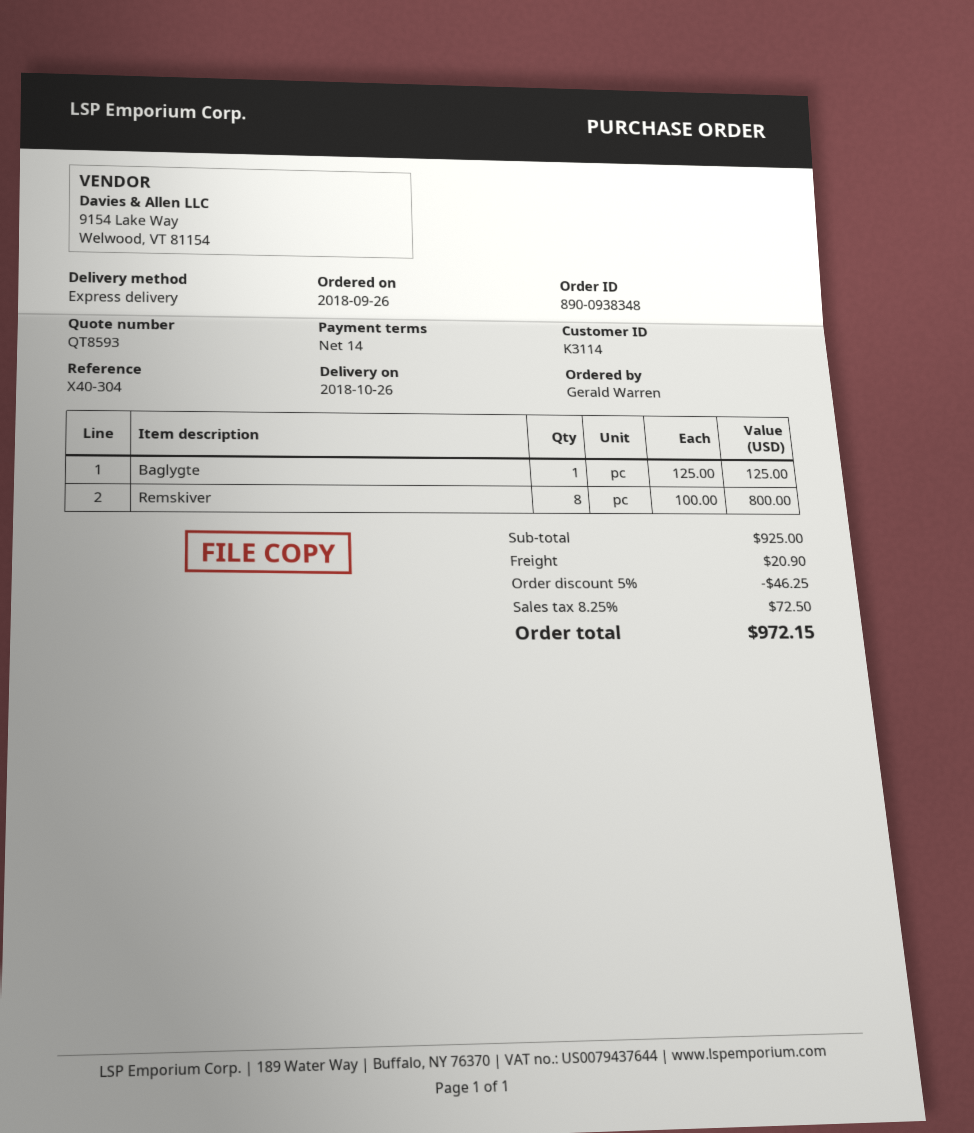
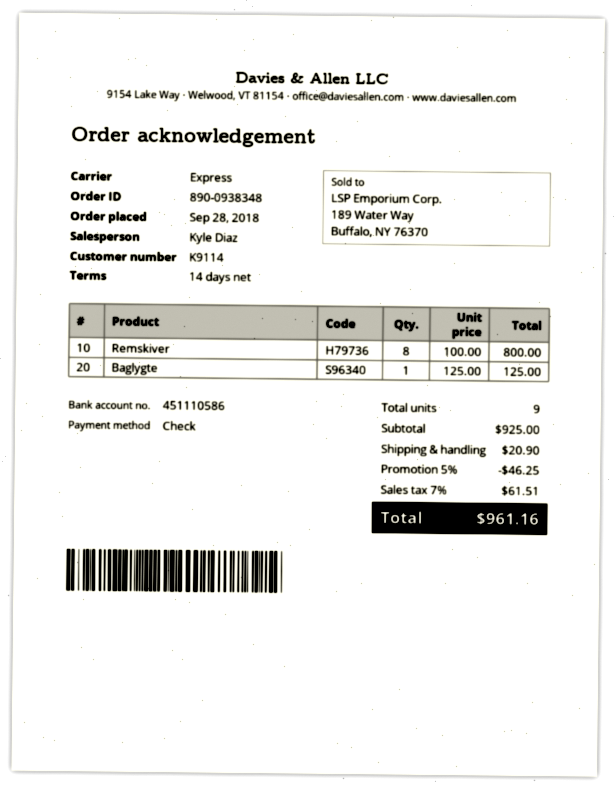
order date: 2018-09-26 -> 2018-09-28
customer number: K3114 -> K9114
tax: 8.25% = 72.50 -> 7% = 61.51
total: 972.15 -> 961.16

